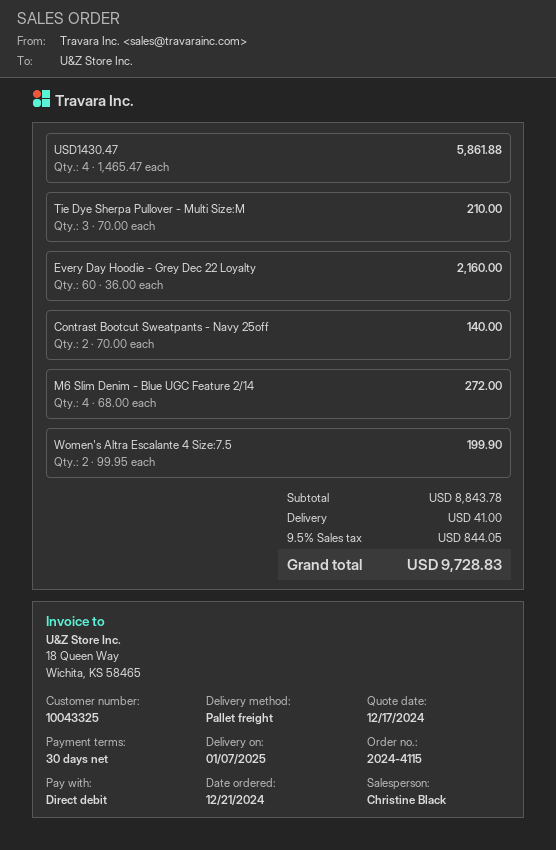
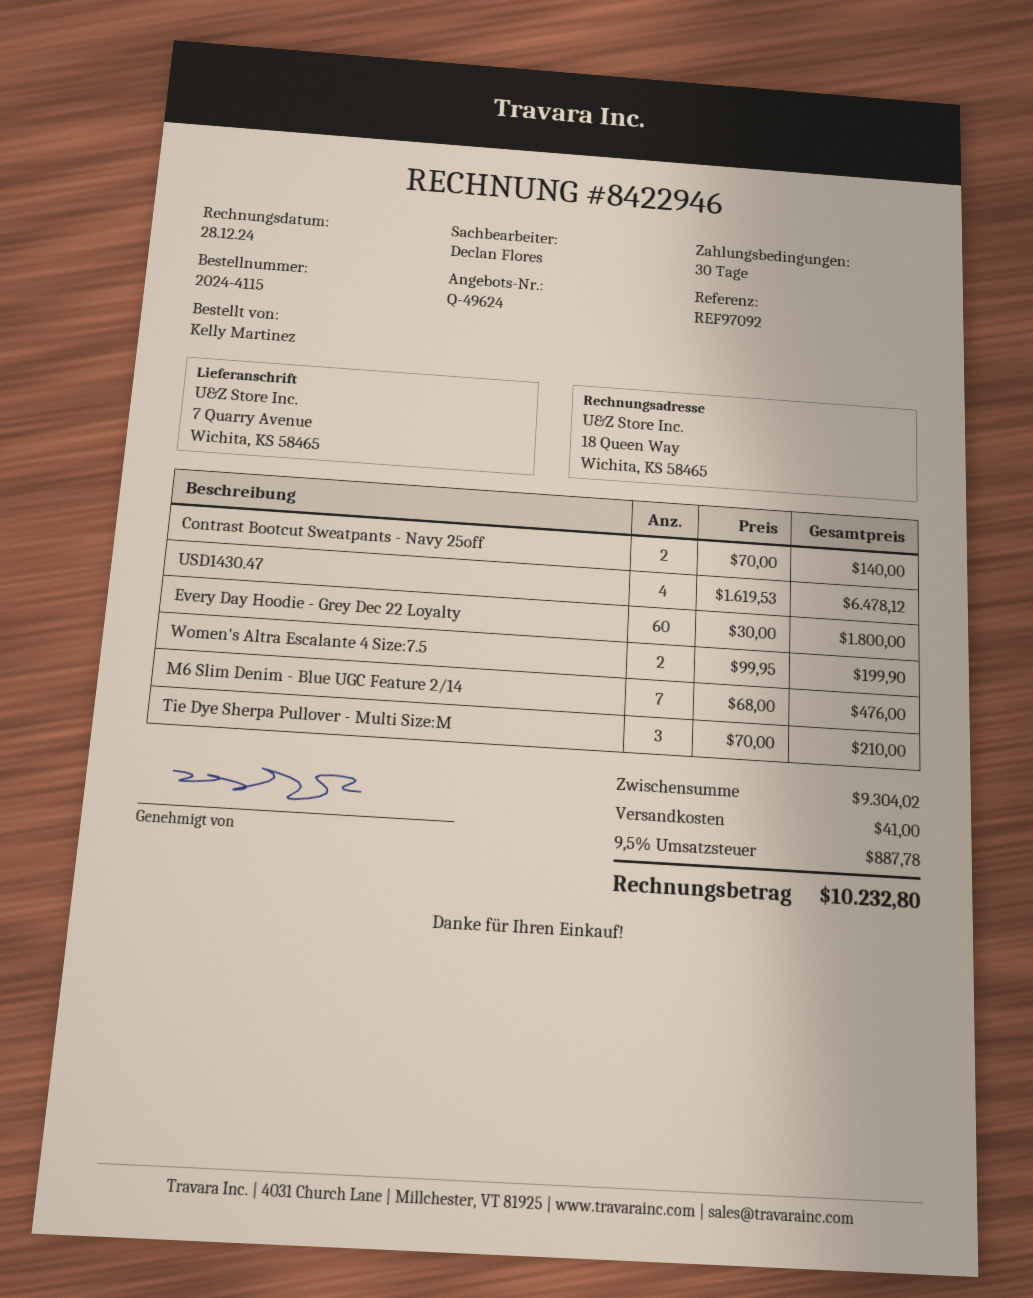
sales rep: Christine Black -> Declan Flores
USD1430.47: 4 x 1465.47 = 5861.88 -> 4 x 1619.53 = 6478.12
Every Day Hoodie - Grey Dec 22 Loyalty: 60 x 36.00 = 2160.00 -> 60 x 30.00 = 1800.00
M6 Slim Denim - Blue UGC Feature 2/14: 4 x 68.00 = 272.00 -> 7 x 68.00 = 476.00
subtotal: 8843.78 -> 9304.02
tax: 9.5% = 844.05 -> 9.5% = 887.78
total: 9728.83 -> 10232.80

